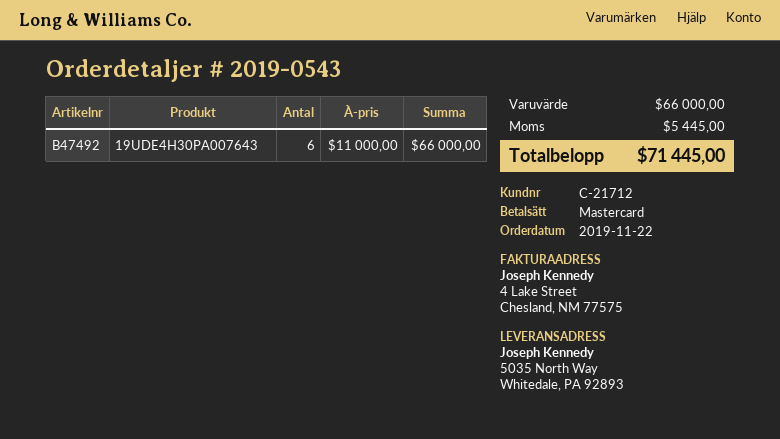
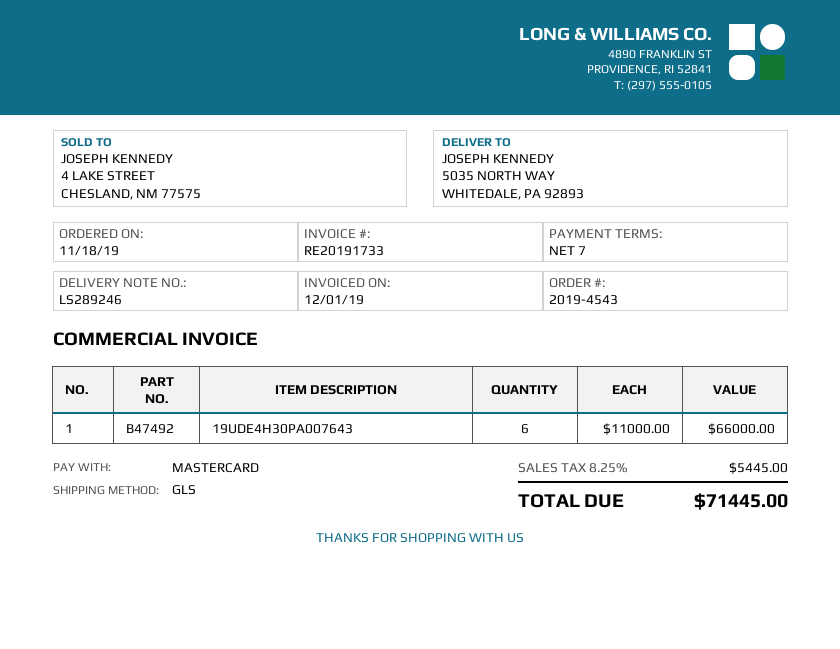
order number: 2019-0543 -> 2019-4543
order date: 2019-11-22 -> 2019-11-18

